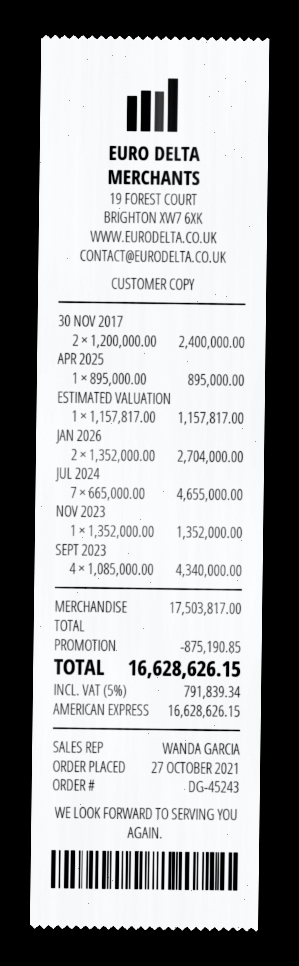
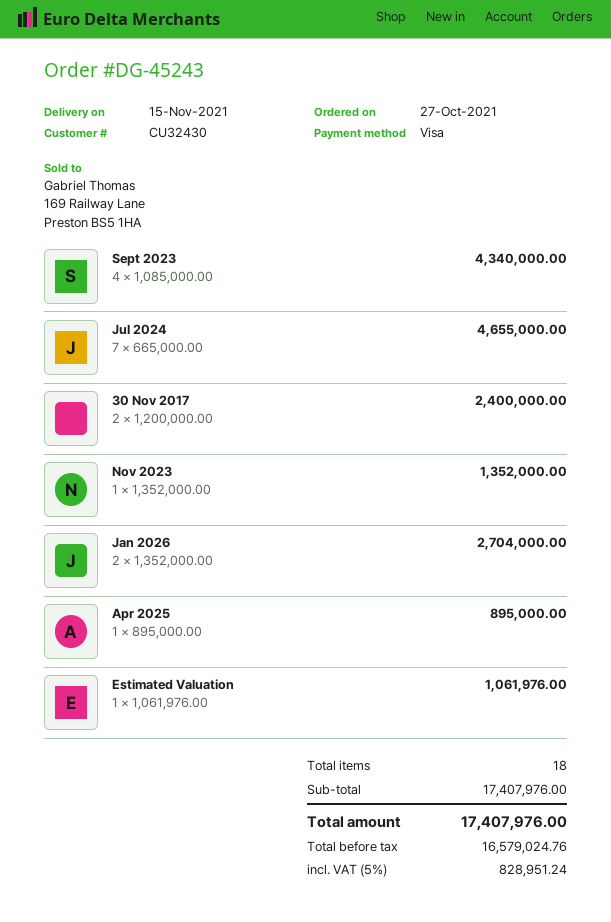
payment method: American Express -> Visa
ESTIMATED VALUATION: 1 x 1157817.00 = 1157817.00 -> 1 x 1061976.00 = 1061976.00
subtotal: 17503817.00 -> 17407976.00
discount: 875190.85 -> none
tax: 5% = 791839.34 -> 5% = 828951.24
total: 16628626.15 -> 17407976.00

